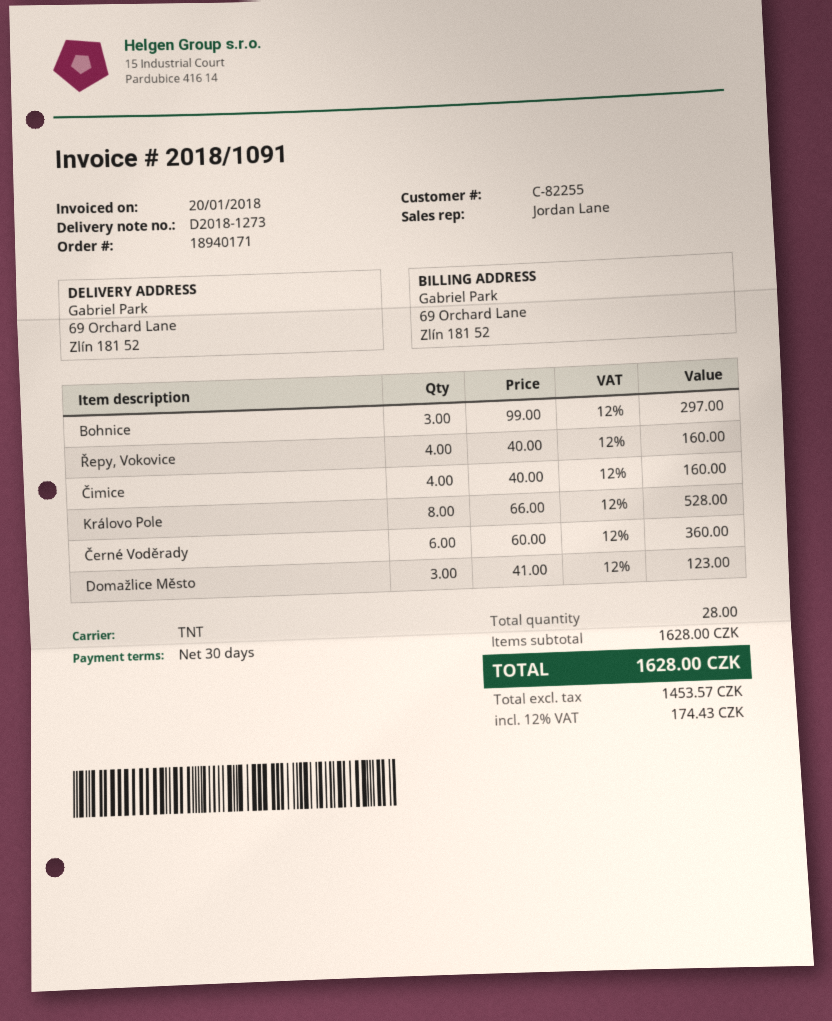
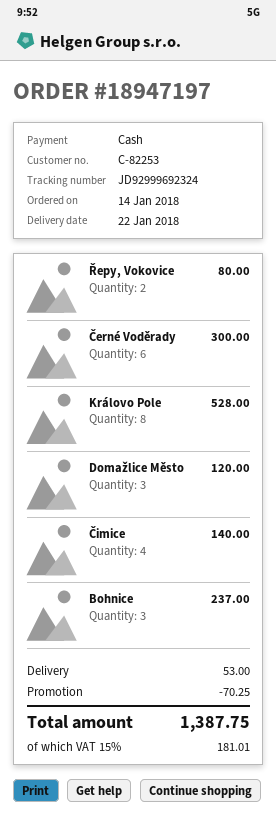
order number: 18940171 -> 18947197
customer number: C-82255 -> C-82253
Bohnice: 3 for 297.00 -> 3 for 237.00
Řepy, Vokovice: 4 for 160.00 -> 2 for 80.00
Čimice: 4 for 160.00 -> 4 for 140.00
Černé Voděrady: 6 for 360.00 -> 6 for 300.00
Domažlice Město: 3 for 123.00 -> 3 for 120.00
discount: none -> 70.25
shipping: none -> 53.00
tax: 12% = 174.43 -> 15% = 181.01
total: 1628.00 -> 1387.75

